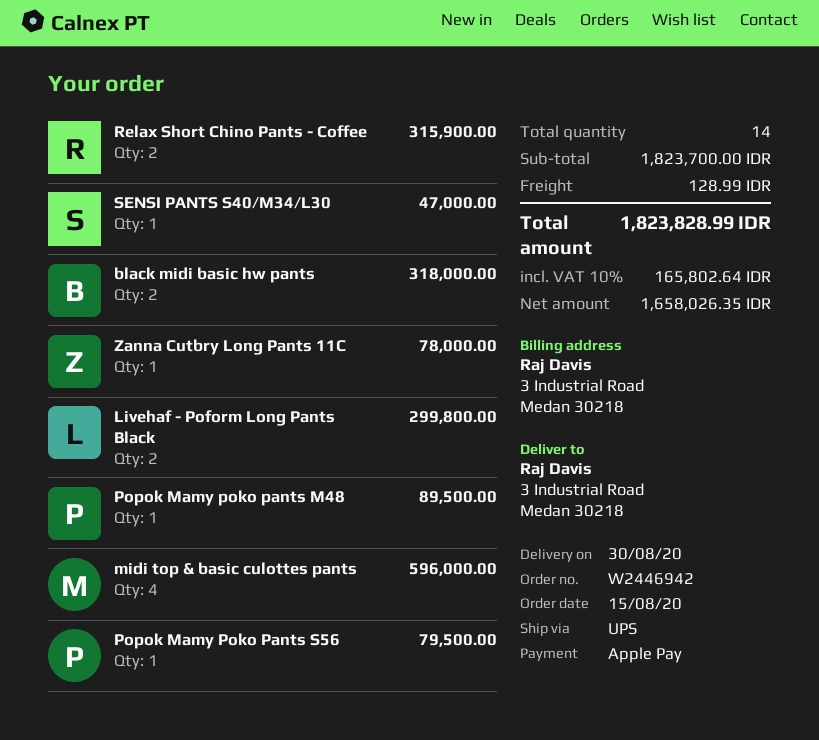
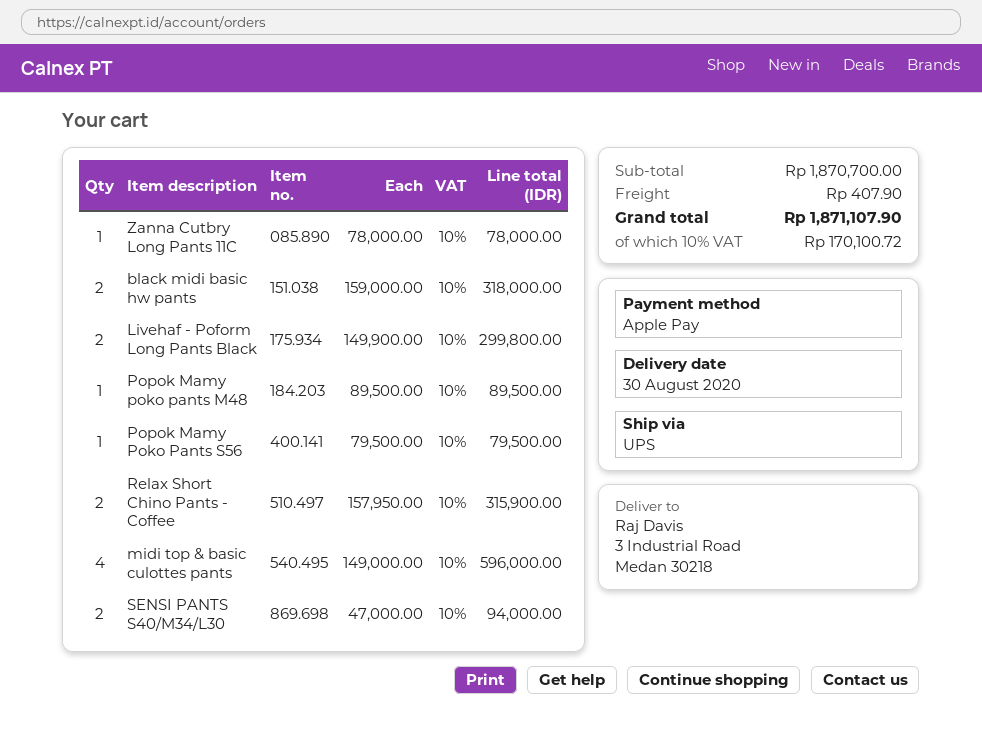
SENSI PANTS S40/M34/L30: 1 for 47000.00 -> 2 for 94000.00
subtotal: 1823700.00 -> 1870700.00
shipping: 128.99 -> 407.90
tax: 10% = 165802.64 -> 10% = 170100.72
total: 1823828.99 -> 1871107.90

